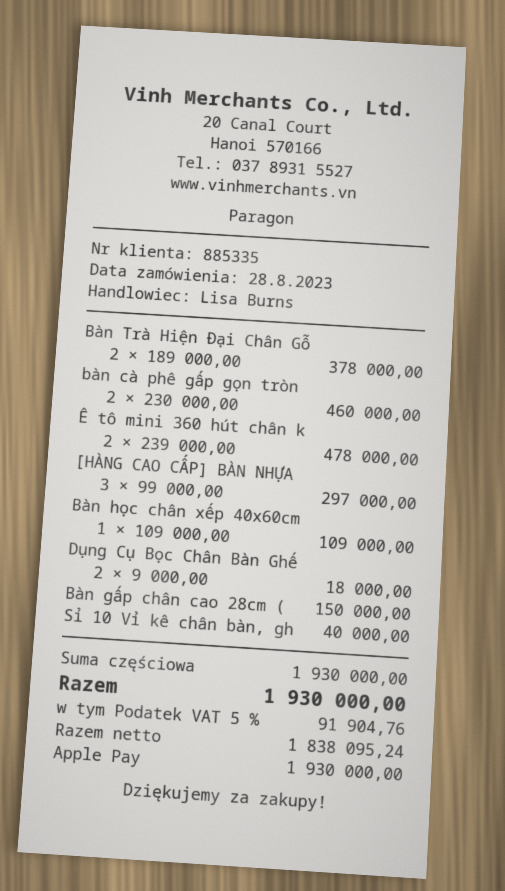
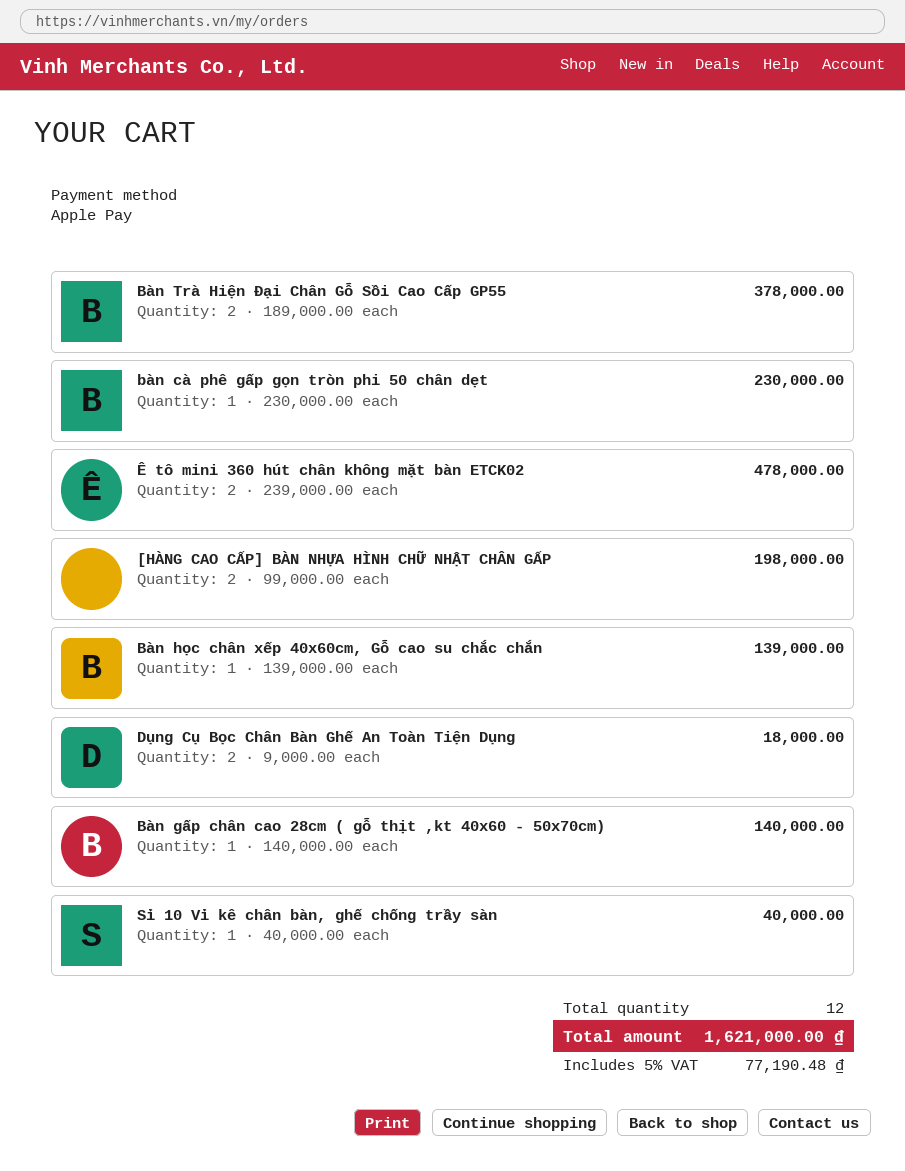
bàn cà phê gấp gọn tròn: 2 x 230000.00 = 460000.00 -> 1 x 230000.00 = 230000.00
[HÀNG CAO CẤP] BÀN NHỰA: 3 x 99000.00 = 297000.00 -> 2 x 99000.00 = 198000.00
Bàn học chân xếp 40x60cm: 1 x 109000.00 = 109000.00 -> 1 x 139000.00 = 139000.00
Bàn gấp chân cao 28cm (: 1 x 150000.00 = 150000.00 -> 1 x 140000.00 = 140000.00
tax: 5% = 91904.76 -> 5% = 77190.48
total: 1930000.00 -> 1621000.00

